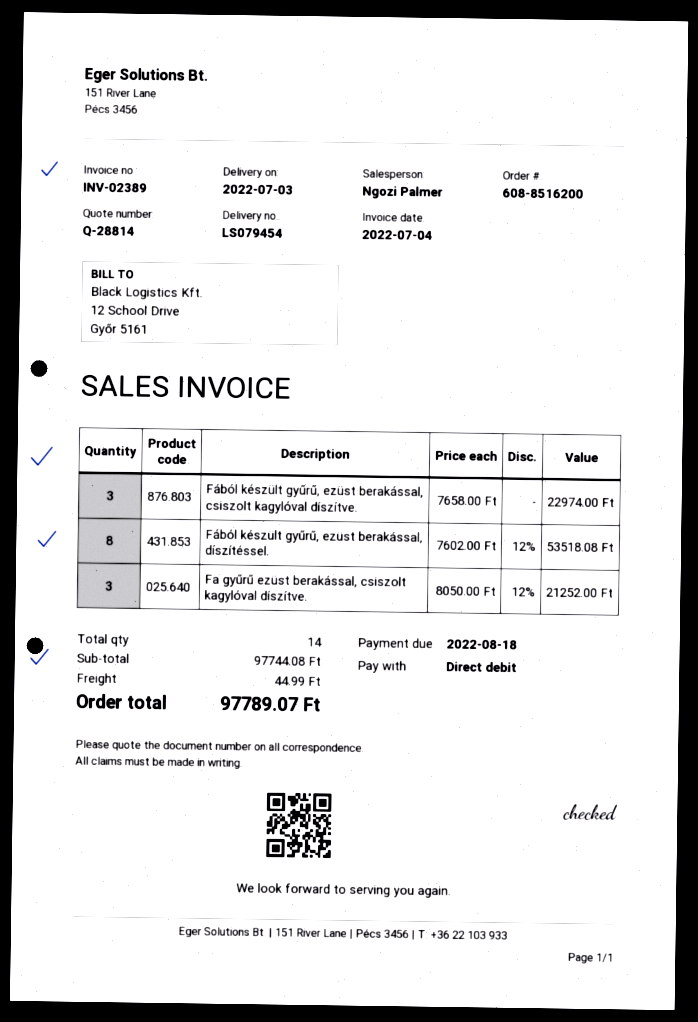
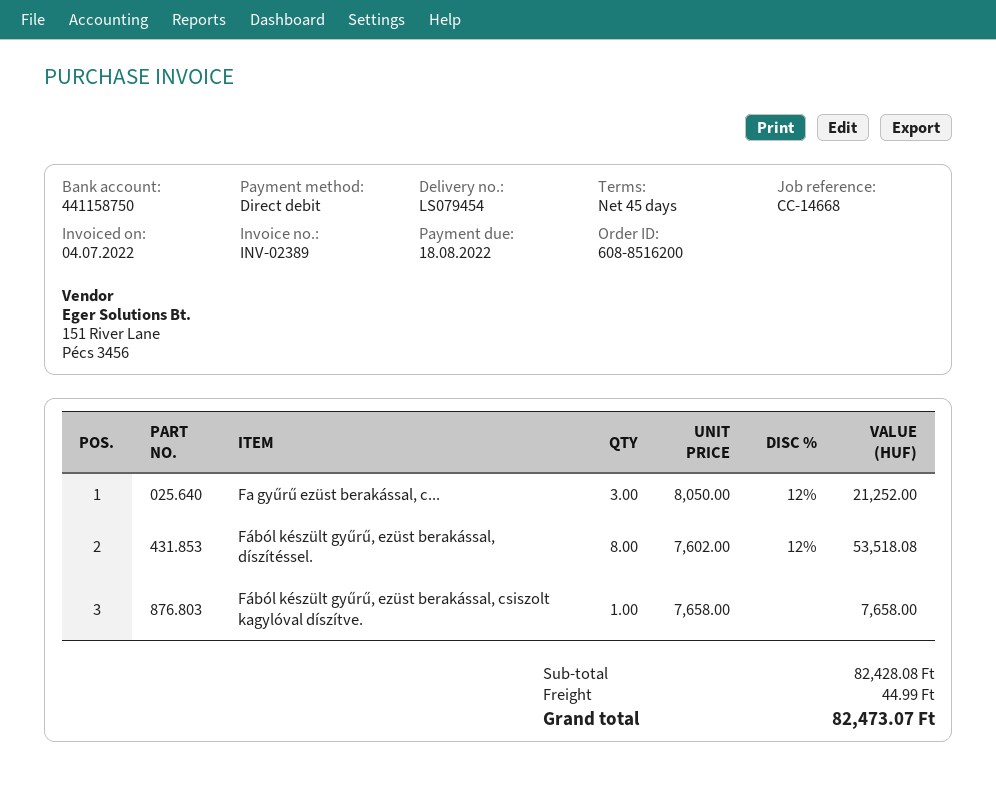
Fából készült gyűrű, ezüst berakással, csiszolt kagylóval díszítve.: 3 x 7658.00 = 22974.00 -> 1 x 7658.00 = 7658.00
subtotal: 97744.08 -> 82428.08
total: 97789.07 -> 82473.07

